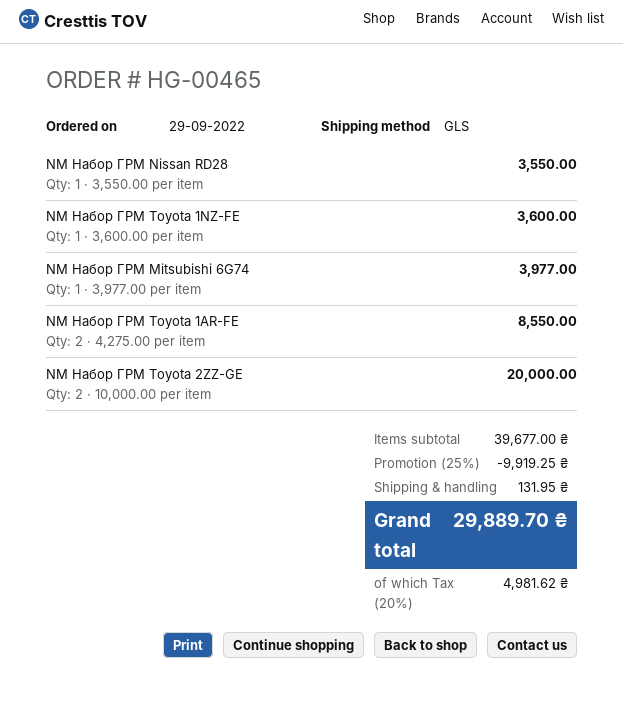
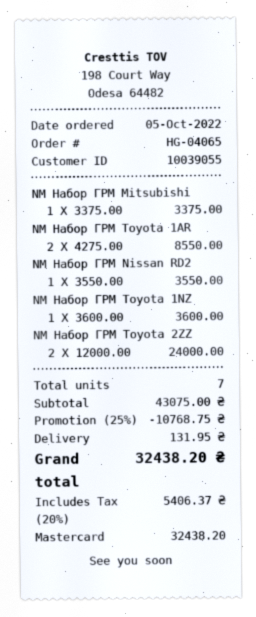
order number: HG-00465 -> HG-04065
order date: 2022-09-29 -> 2022-10-05
NM Набор ГРМ Mitsubishi 6G74: 1 x 3977.00 = 3977.00 -> 1 x 3375.00 = 3375.00
NM Набор ГРМ Toyota 2ZZ-GE: 2 x 10000.00 = 20000.00 -> 2 x 12000.00 = 24000.00
subtotal: 39677.00 -> 43075.00
discount: 25% = 9919.25 -> 25% = 10768.75
tax: 20% = 4981.62 -> 20% = 5406.37
total: 29889.70 -> 32438.20

